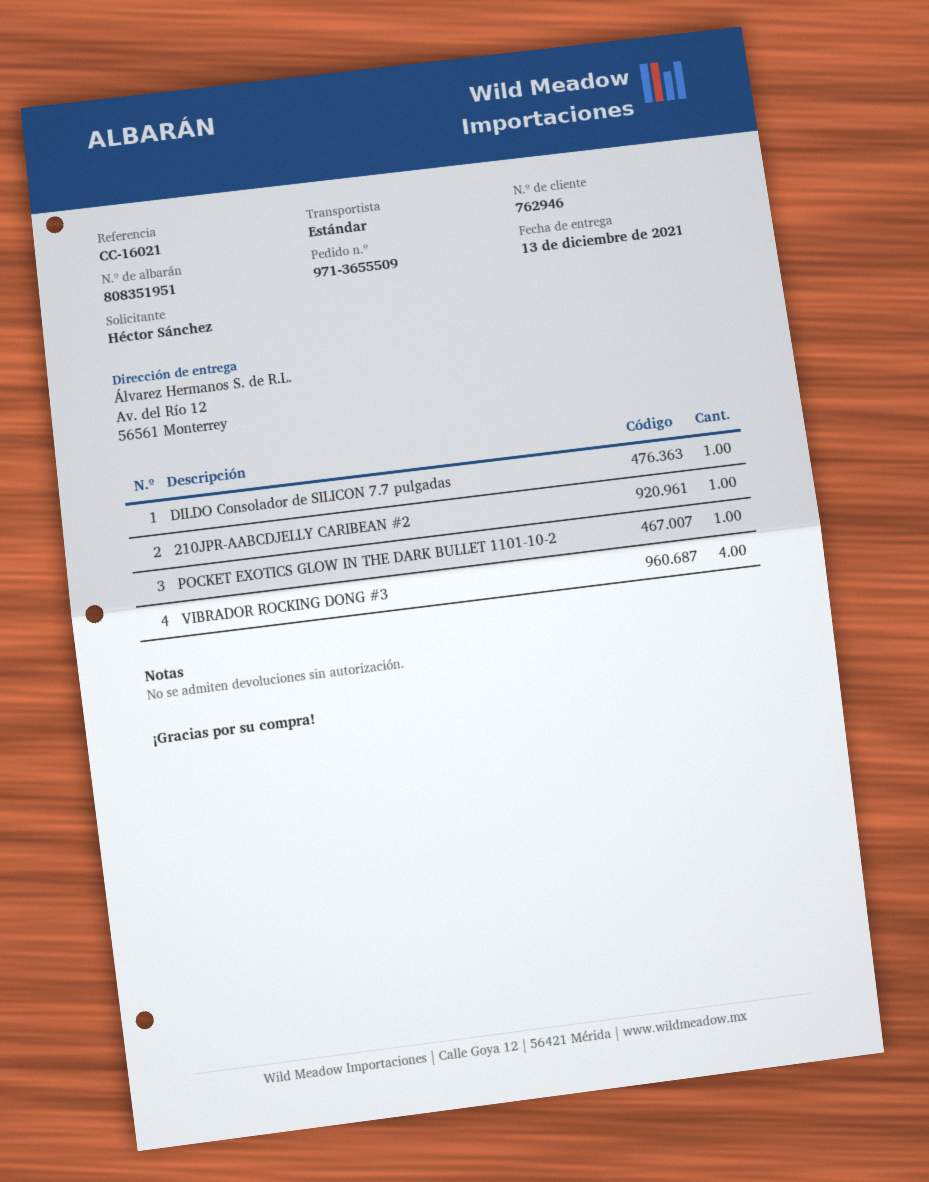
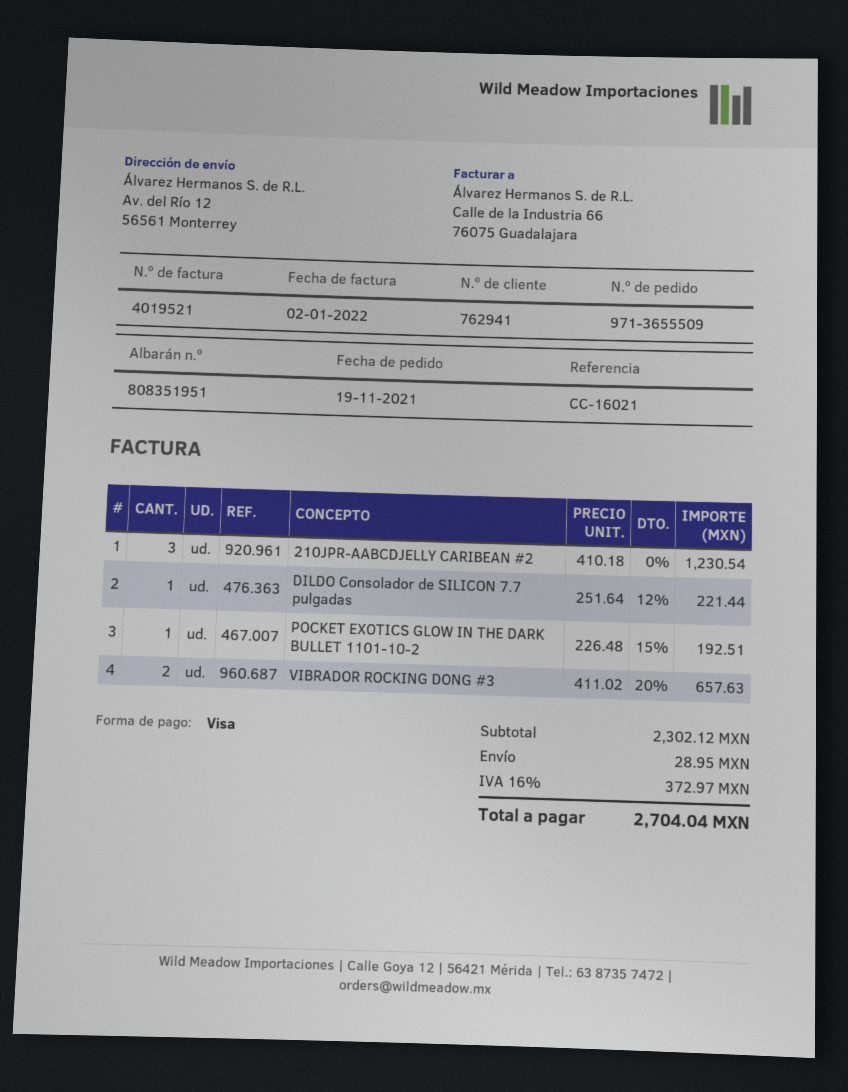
customer number: 762946 -> 762941
210JPR-AABCDJELLY CARIBEAN #2: 1 -> 3
VIBRADOR ROCKING DONG #3: 4 -> 2

